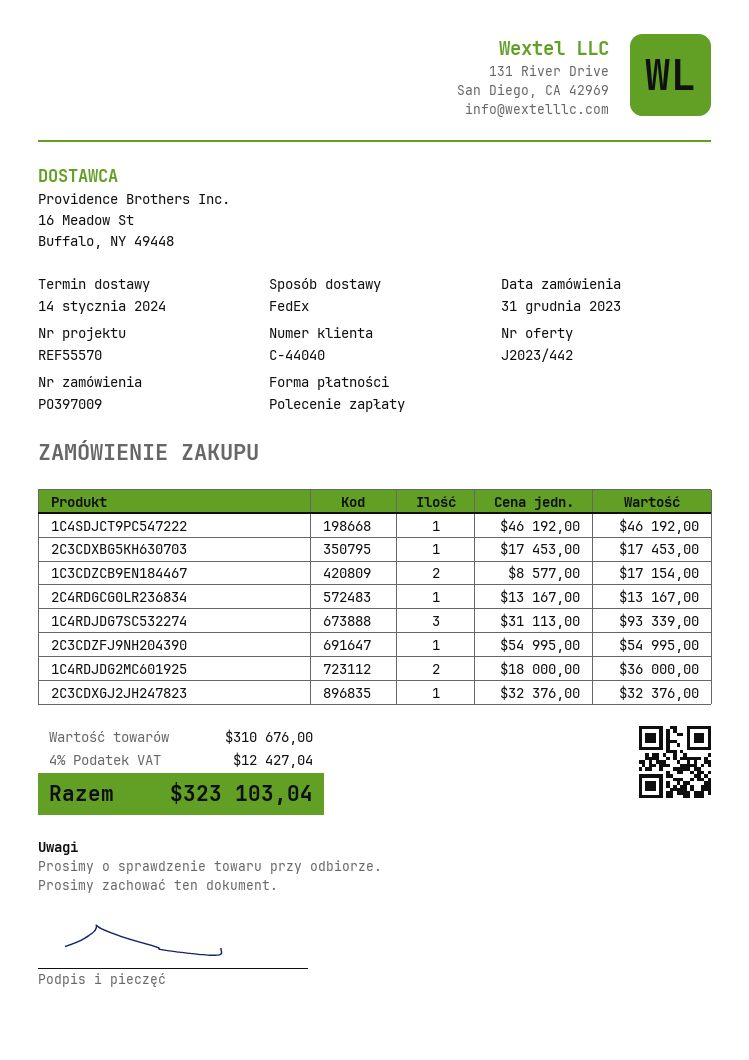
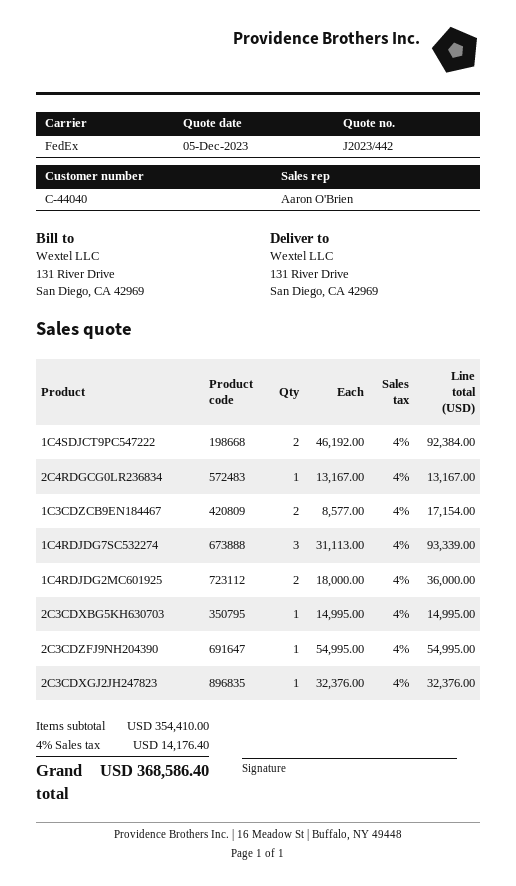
1C4SDJCT9PC547222: 1 x 46192.00 = 46192.00 -> 2 x 46192.00 = 92384.00
2C3CDXBG5KH630703: 1 x 17453.00 = 17453.00 -> 1 x 14995.00 = 14995.00
subtotal: 310676.00 -> 354410.00
tax: 4% = 12427.04 -> 4% = 14176.40
total: 323103.04 -> 368586.40

